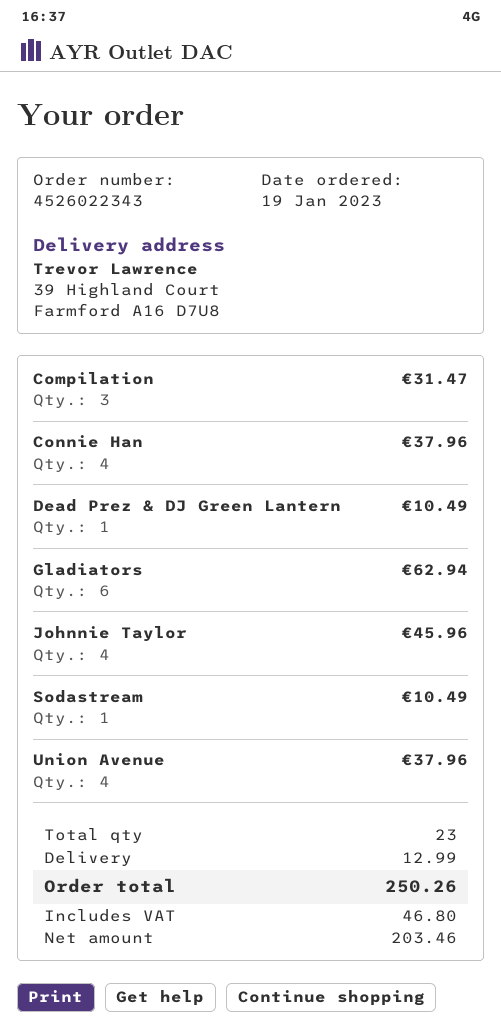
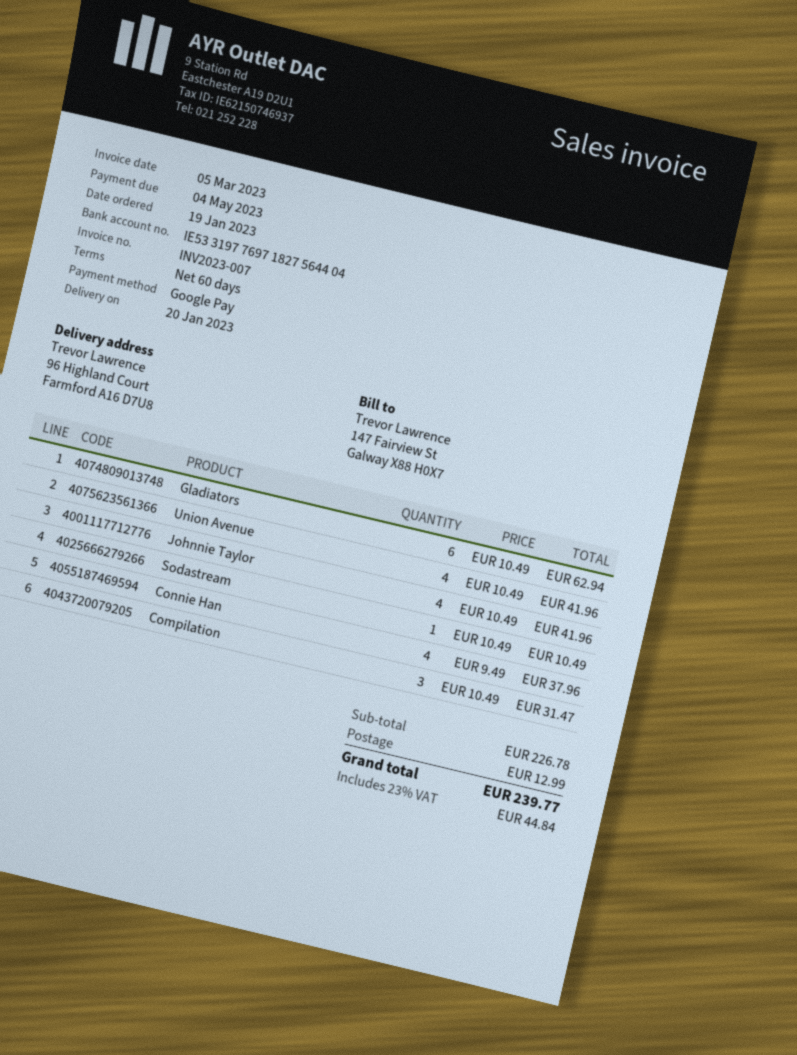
ship to: 39 Highland Court, Farmford A16 D7U8 -> 96 Highland Court, Farmford A16 D7U8
Dead Prez & DJ Green Lantern: 1 for 10.49 -> none
Johnnie Taylor: 4 for 45.96 -> 4 for 41.96
Union Avenue: 4 for 37.96 -> 4 for 41.96
tax: 46.80 -> 44.84
total: 250.26 -> 239.77

